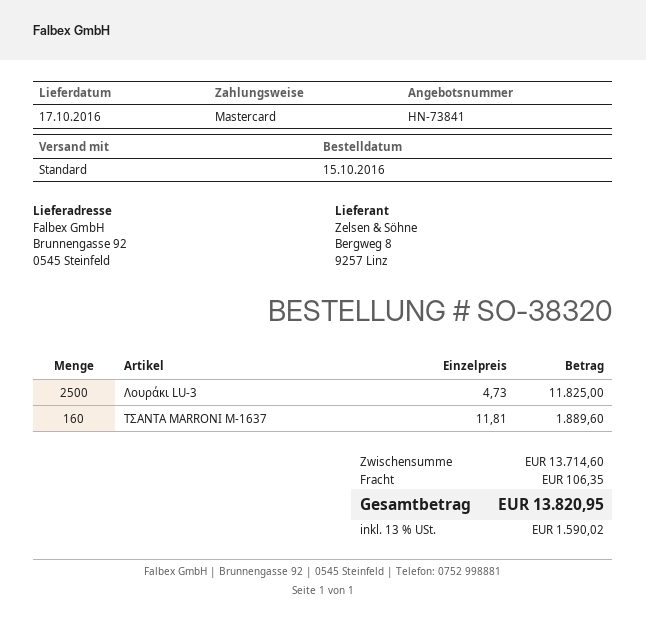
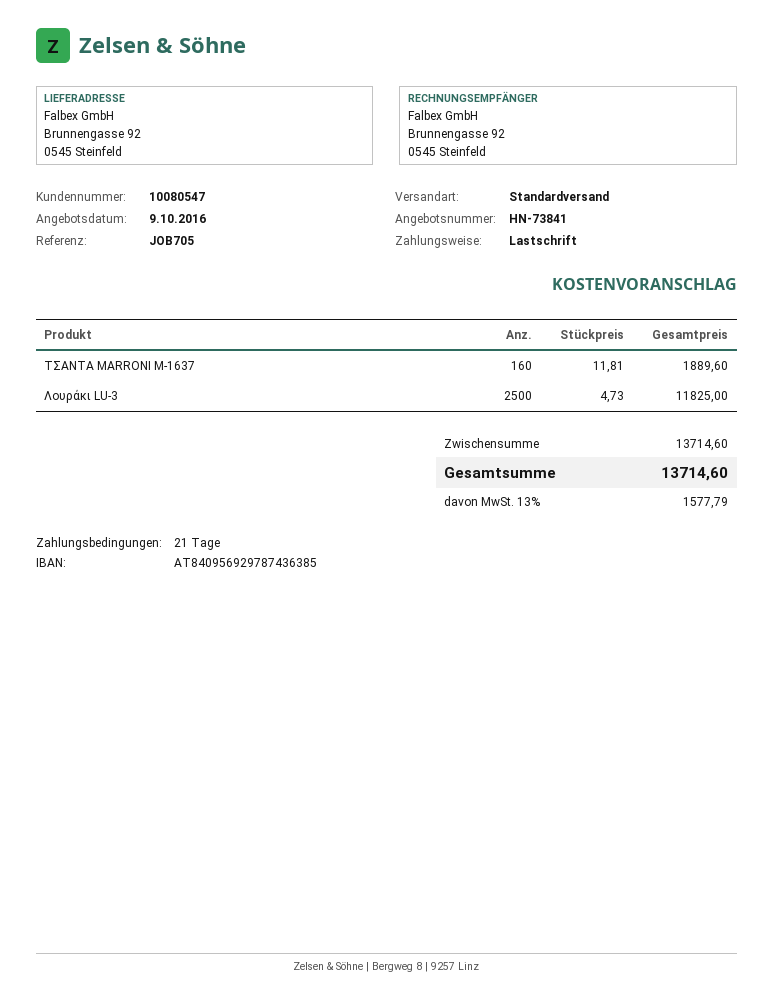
payment method: Mastercard -> direct debit
shipping: 106.35 -> none
tax: 13% = 1590.02 -> 13% = 1577.79
total: 13820.95 -> 13714.60

